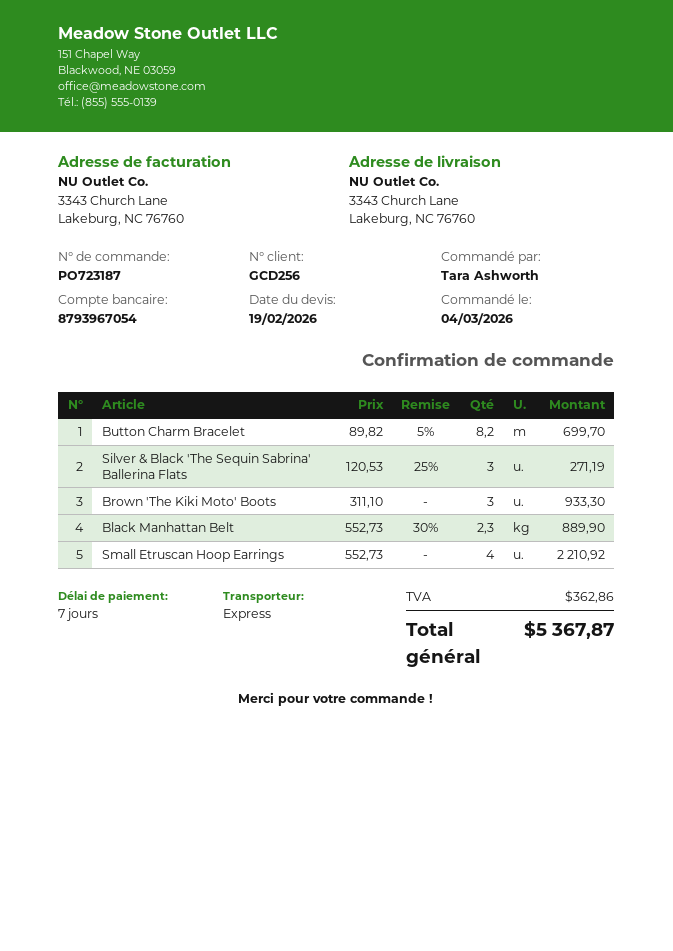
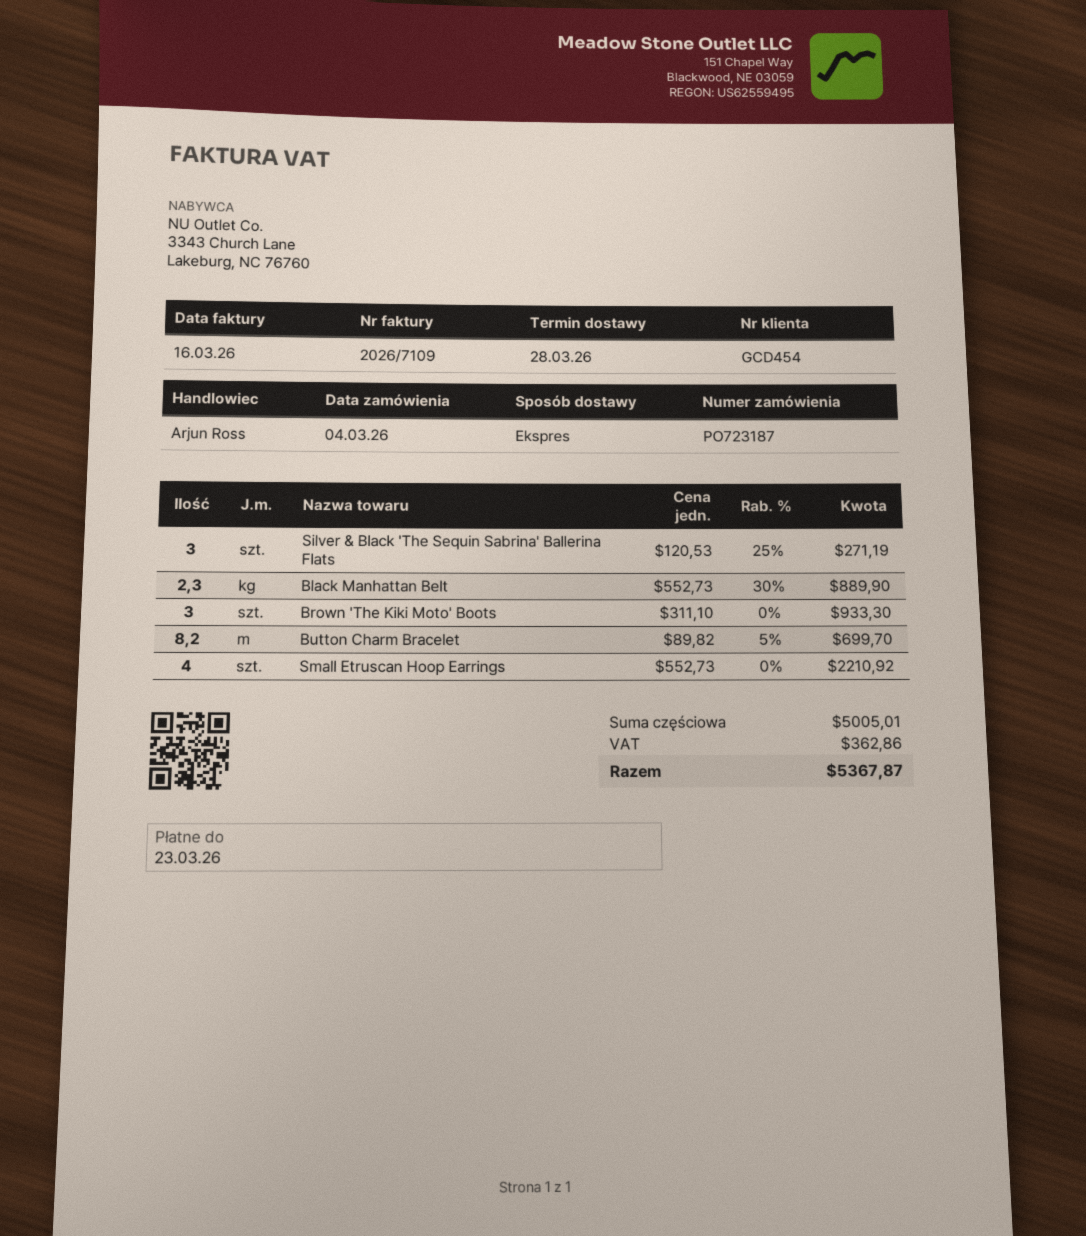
customer number: GCD256 -> GCD454

